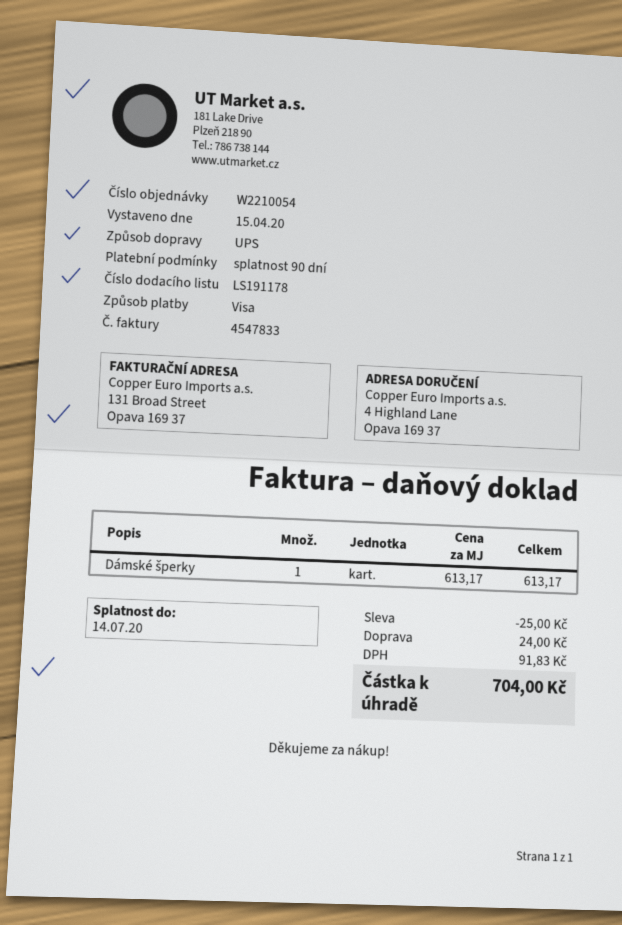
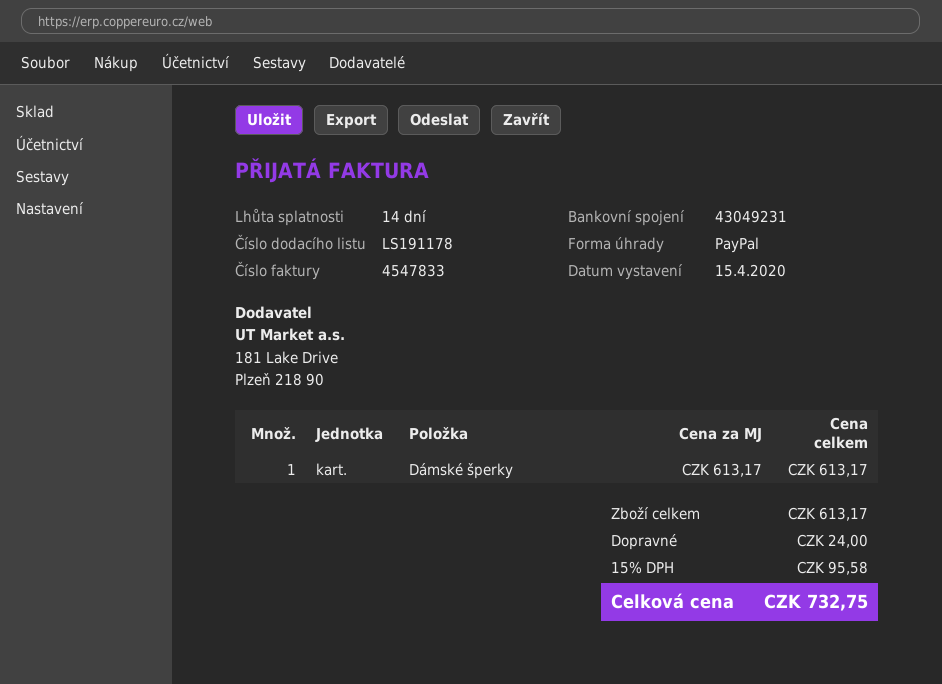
payment terms: 90 days -> 14 days
payment method: Visa -> PayPal
discount: 25.00 -> none
tax: 91.83 -> 95.58
total: 704.00 -> 732.75

